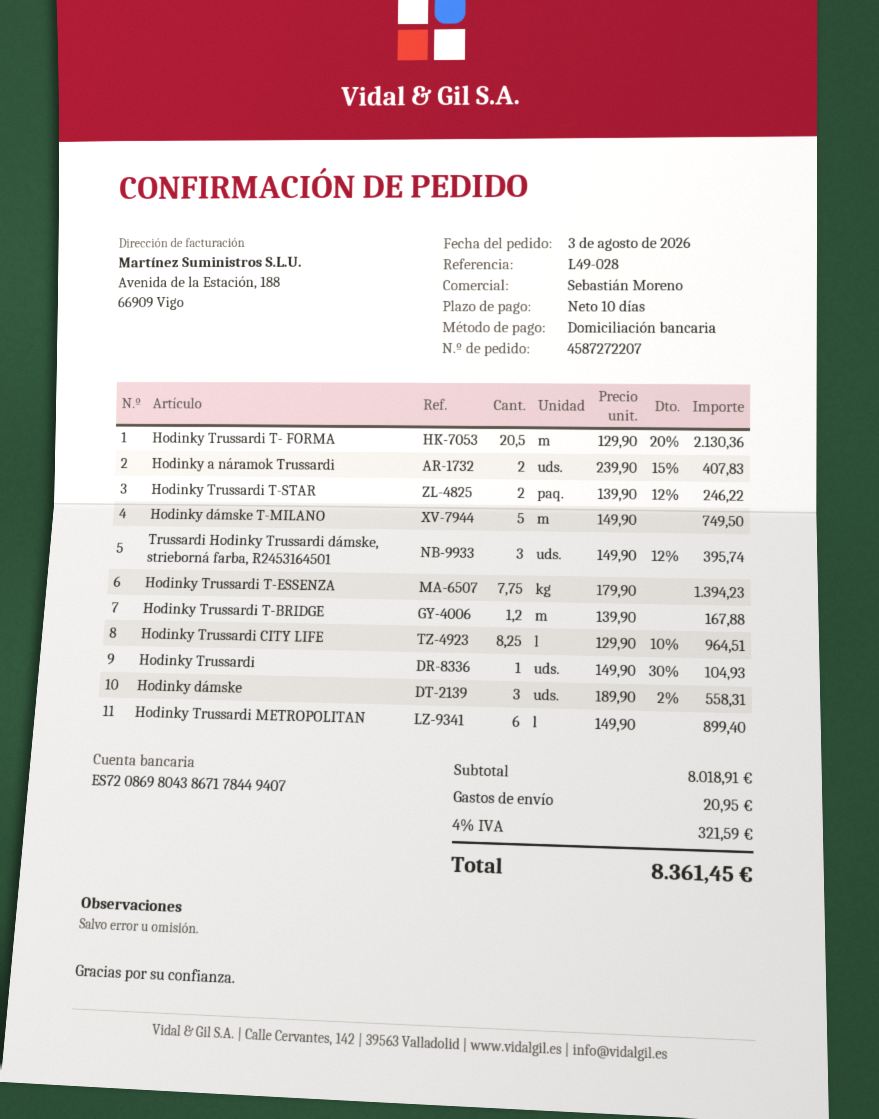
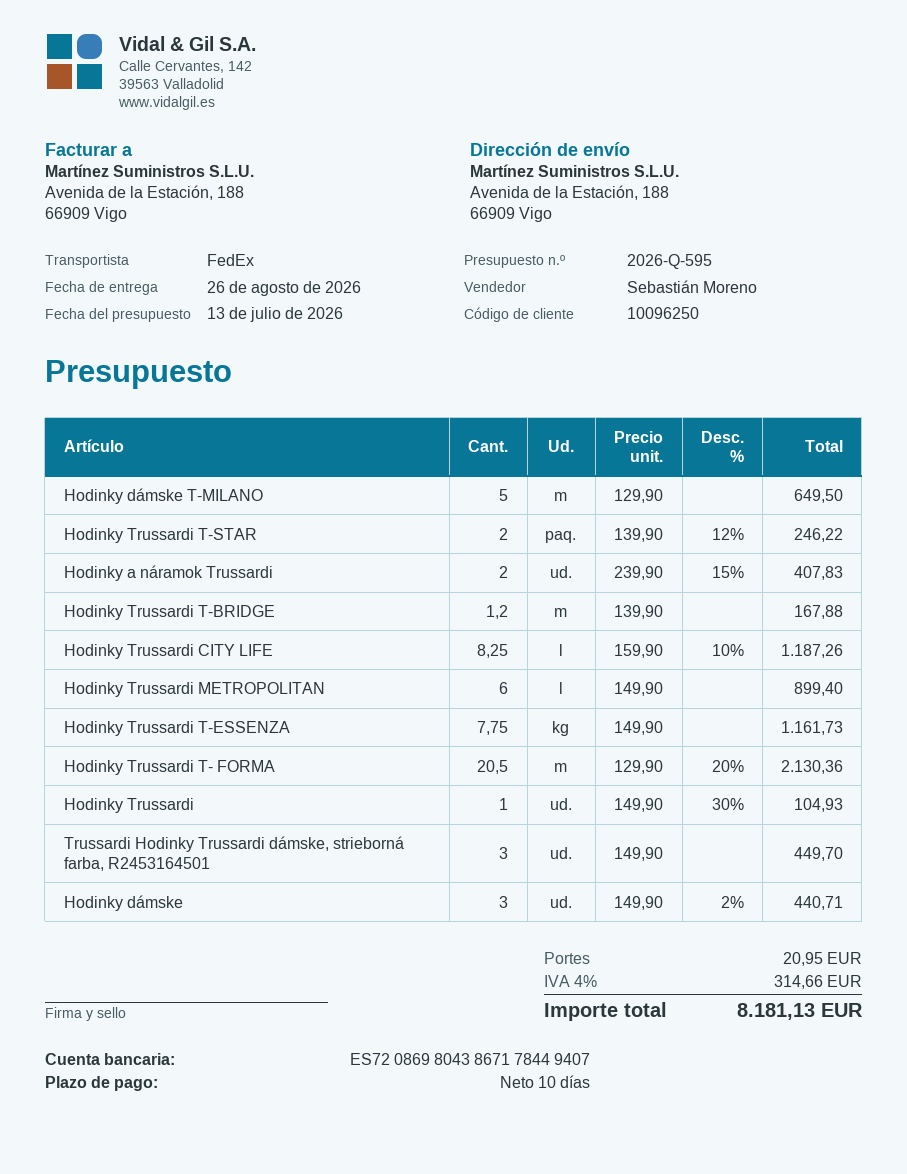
Hodinky dámske T-MILANO: 5 x 149.90 = 749.50 -> 5 x 129.90 = 649.50
Trussardi Hodinky Trussardi dámske, strieborná farba, R2453164501: 3 x 149.90 - 12% = 395.74 -> 3 x 149.90 = 449.70
Hodinky Trussardi T-ESSENZA: 7.75 x 179.90 = 1394.23 -> 7.75 x 149.90 = 1161.73
Hodinky Trussardi CITY LIFE: 8.25 x 129.90 - 10% = 964.51 -> 8.25 x 159.90 - 10% = 1187.26
Hodinky dámske: 3 x 189.90 - 2% = 558.31 -> 3 x 149.90 - 2% = 440.71
tax: 4% = 321.59 -> 4% = 314.66
total: 8361.45 -> 8181.13

